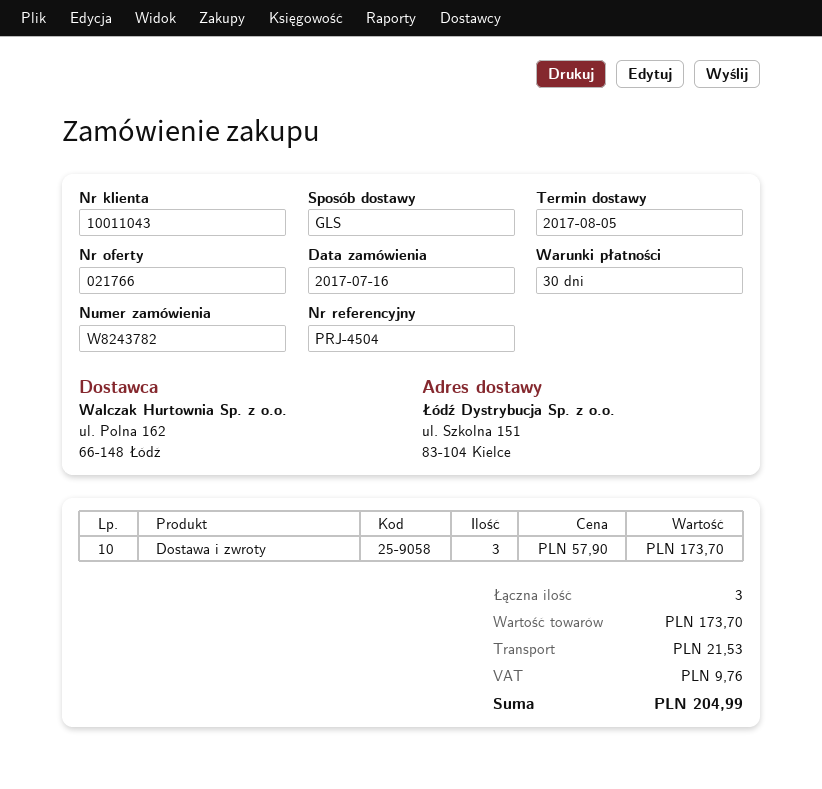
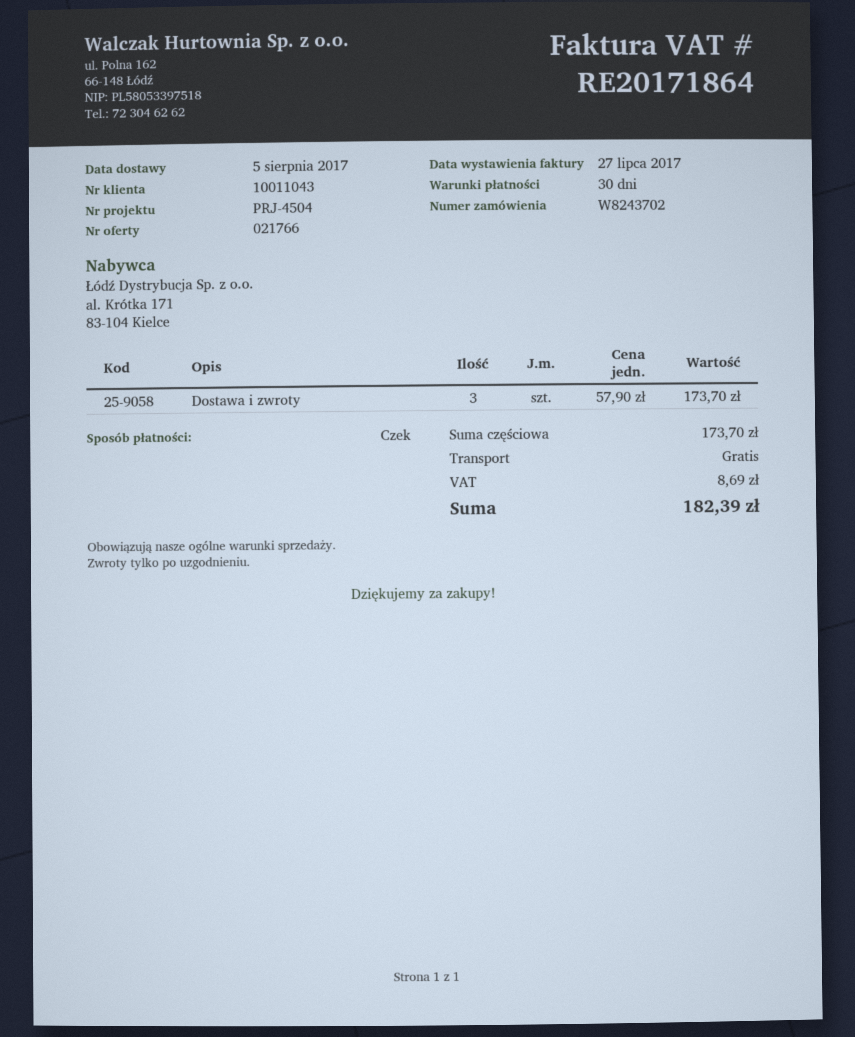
order number: W8243782 -> W8243702
shipping: 21.53 -> 0.00
tax: 9.76 -> 8.69
total: 204.99 -> 182.39

